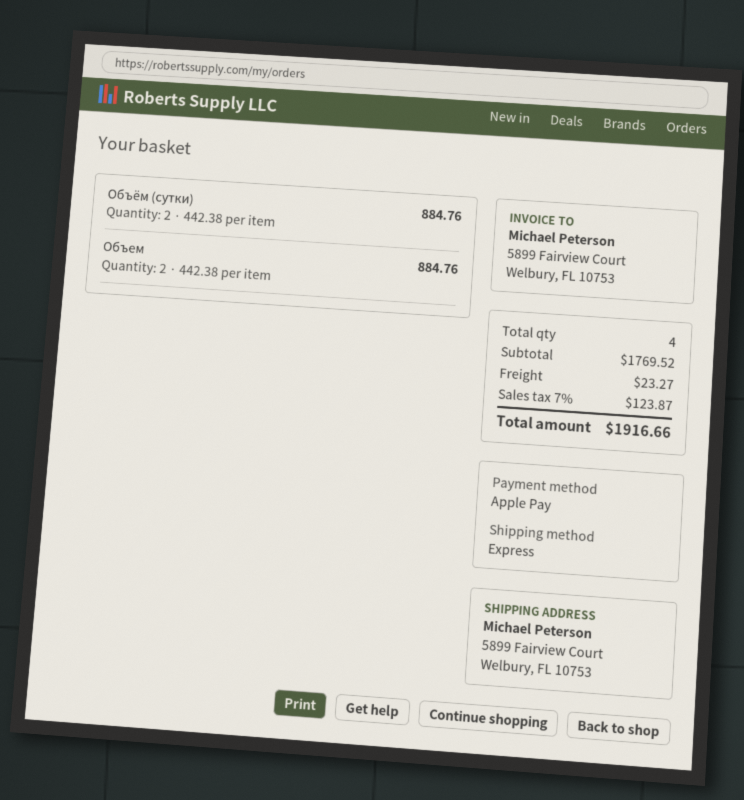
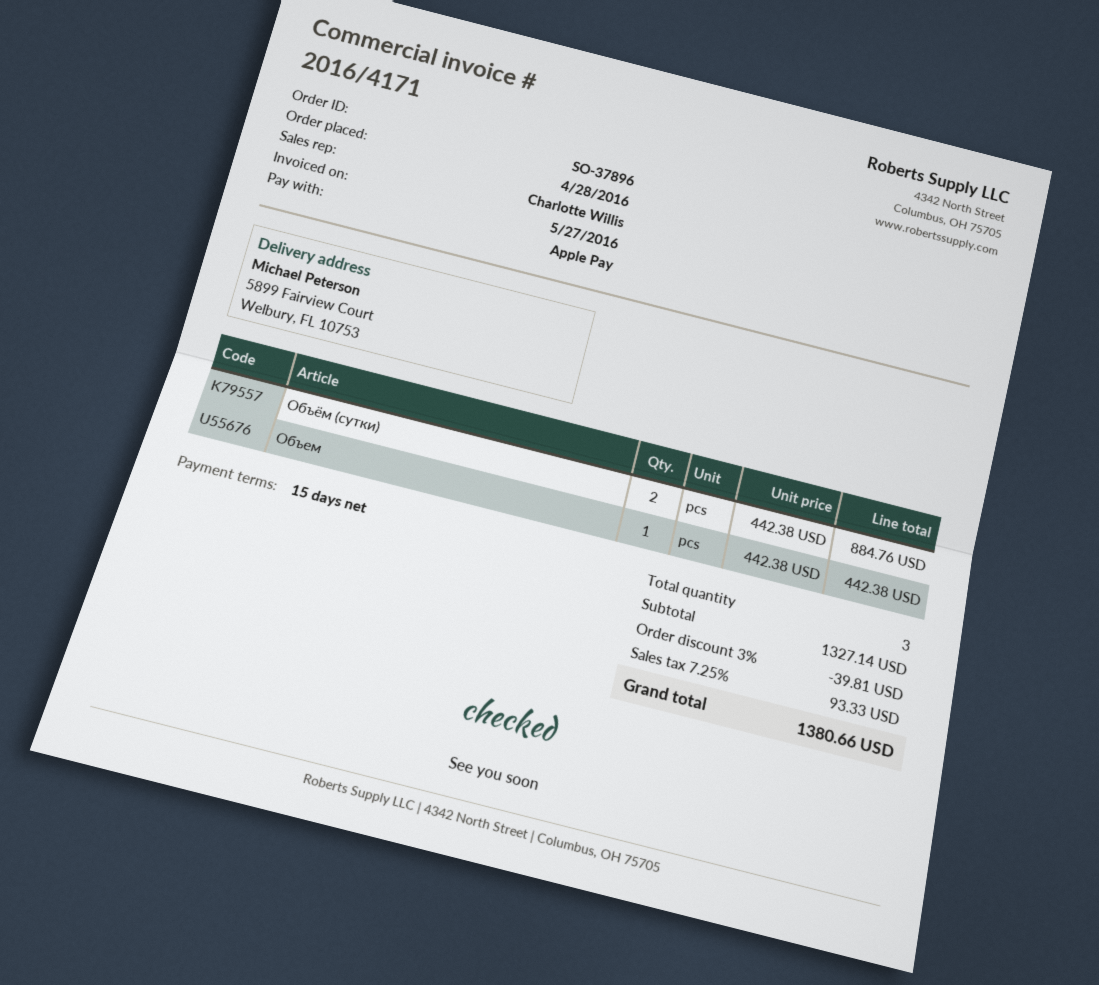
Объем: 2 x 442.38 = 884.76 -> 1 x 442.38 = 442.38
total quantity: 4 -> 3
subtotal: 1769.52 -> 1327.14
discount: none -> 3% = 39.81
shipping: 23.27 -> none
tax: 7% = 123.87 -> 7.25% = 93.33
total: 1916.66 -> 1380.66

